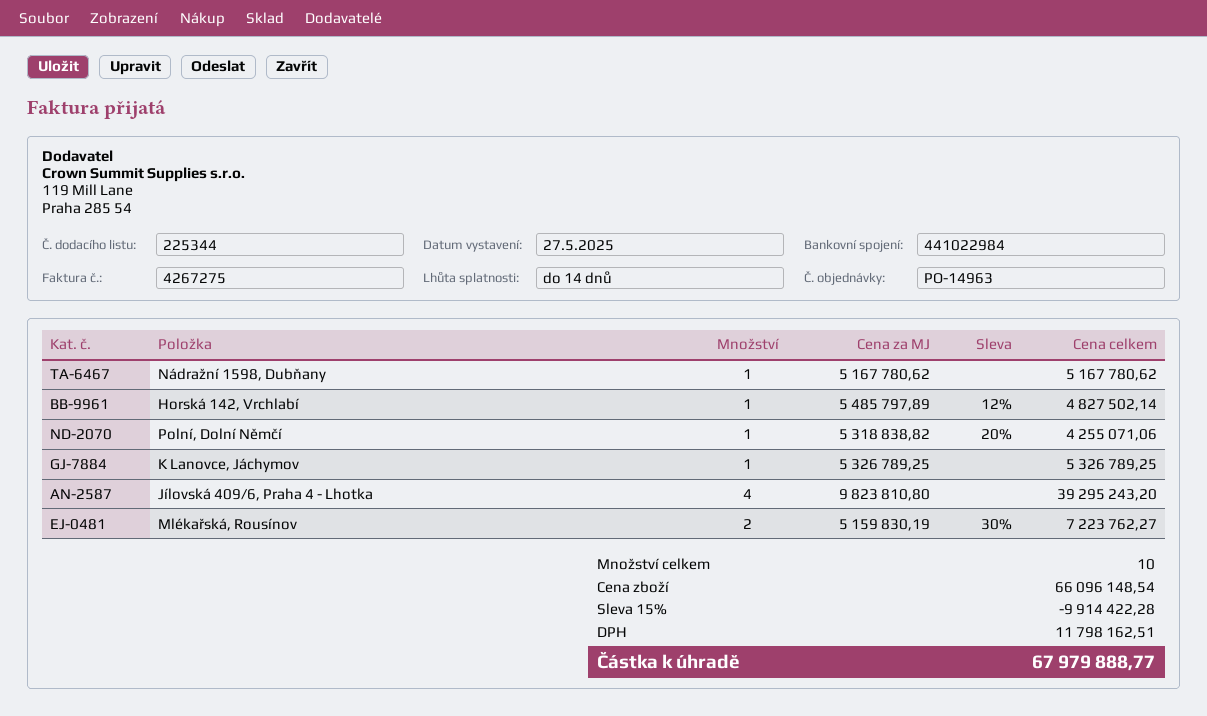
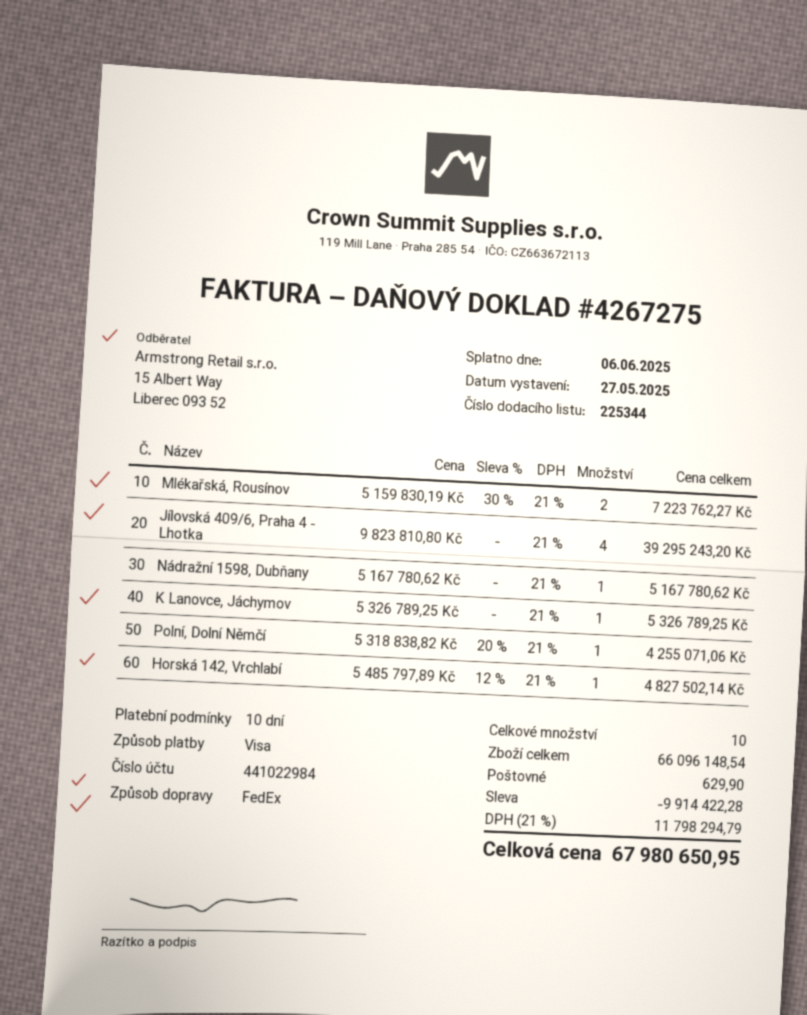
payment terms: 14 days -> 10 days
shipping: none -> 629.90
tax: 11798162.51 -> 11798294.79
total: 67979888.77 -> 67980650.95

